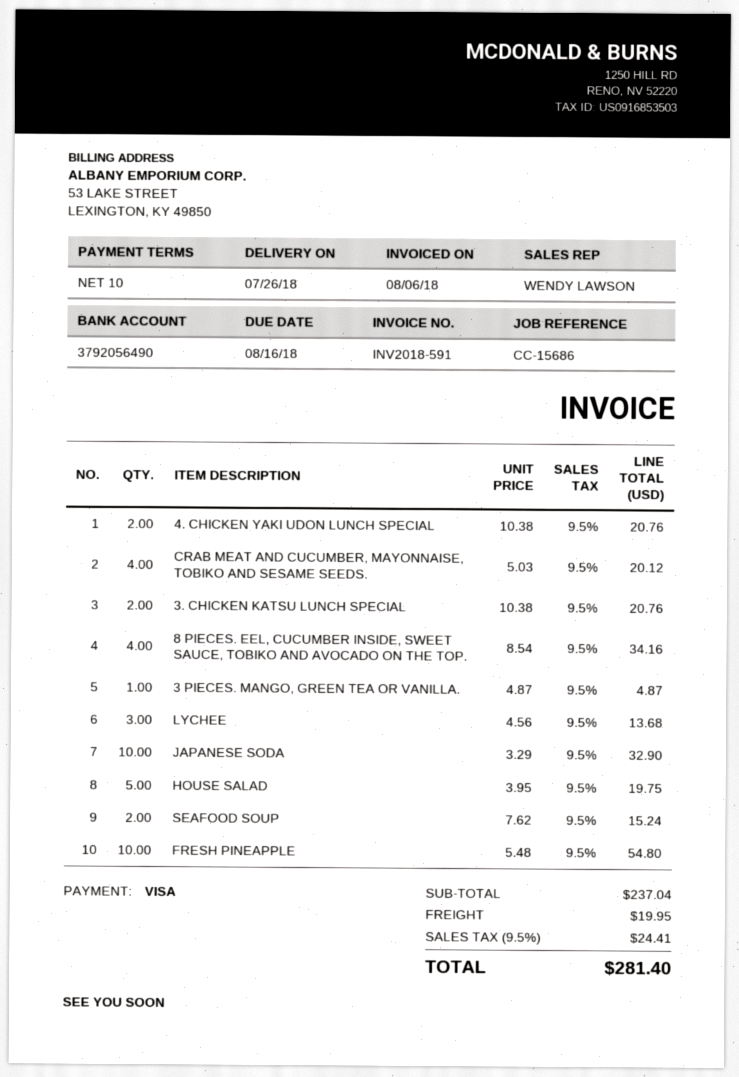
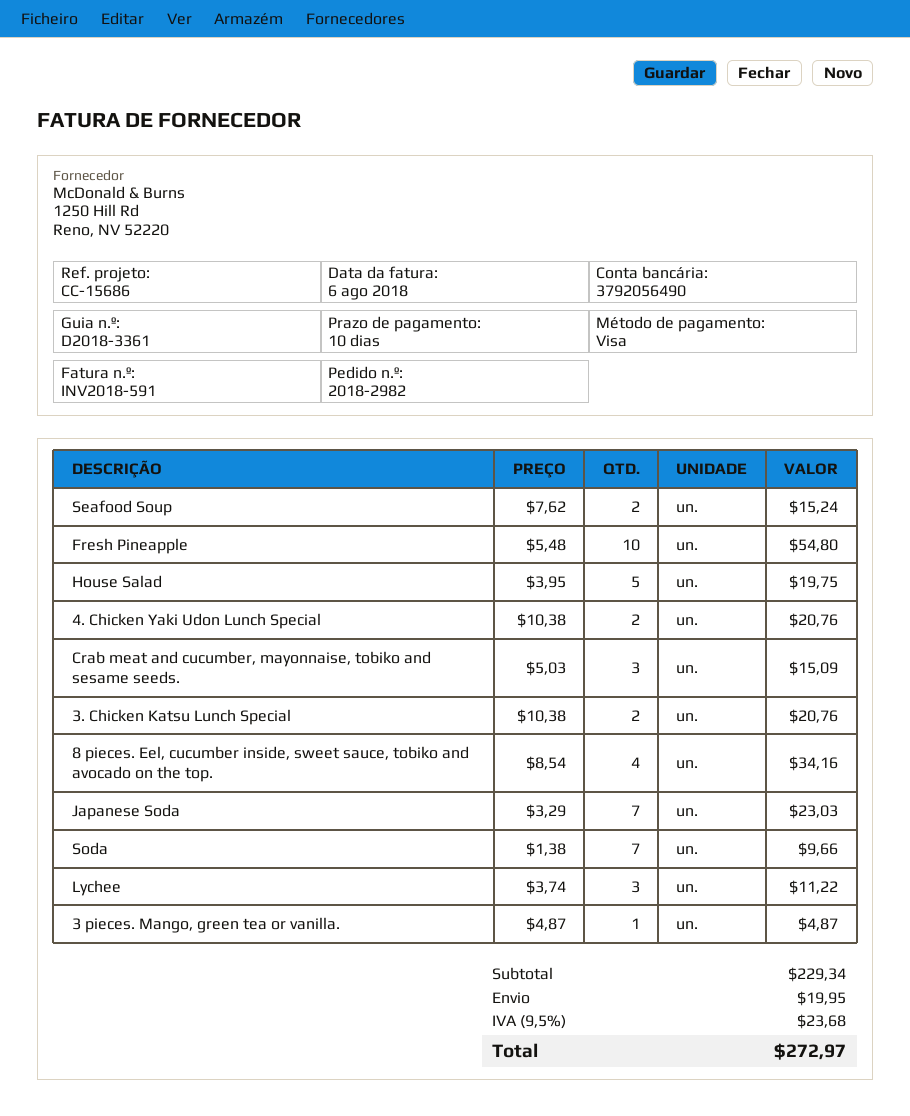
CRAB MEAT AND CUCUMBER, MAYONNAISE, TOBIKO AND SESAME SEEDS.: 4 x 5.03 = 20.12 -> 3 x 5.03 = 15.09
LYCHEE: 3 x 4.56 = 13.68 -> 3 x 3.74 = 11.22
JAPANESE SODA: 10 x 3.29 = 32.90 -> 7 x 3.29 = 23.03
Soda: none -> 7 x 1.38 = 9.66
subtotal: 237.04 -> 229.34
tax: 9.5% = 24.41 -> 9.5% = 23.68
total: 281.40 -> 272.97

